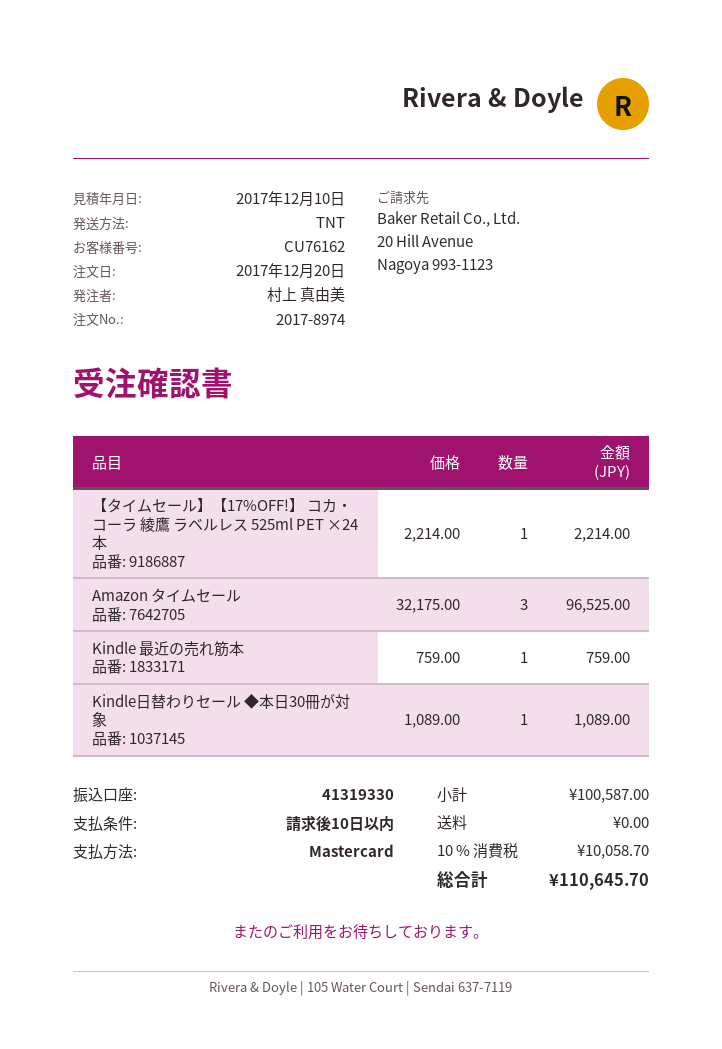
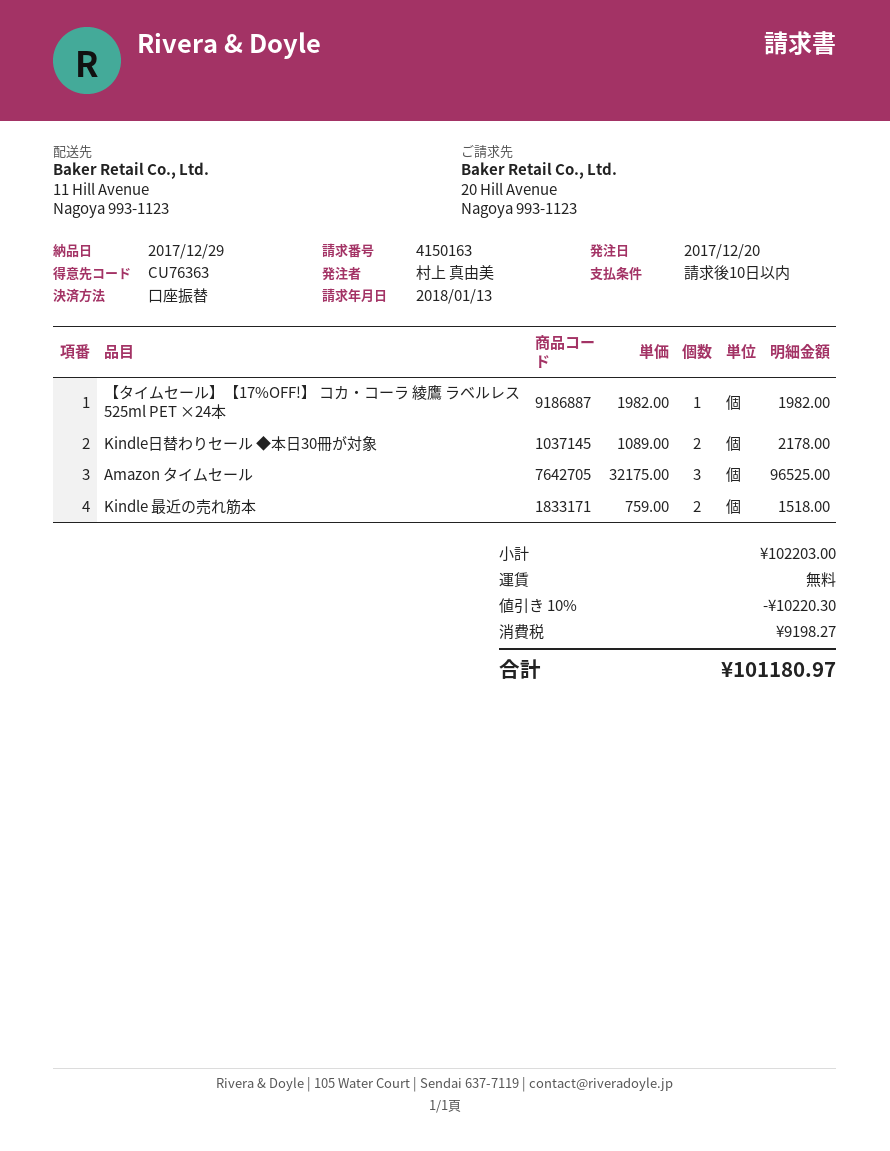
customer number: CU76162 -> CU76363
payment method: Mastercard -> direct debit
【タイムセール】【17%OFF!】 コカ・コーラ 綾鷹 ラベルレス 525ml PET ×24本: 1 x 2214.00 = 2214.00 -> 1 x 1982.00 = 1982.00
Kindle 最近の売れ筋本: 1 x 759.00 = 759.00 -> 2 x 759.00 = 1518.00
Kindle日替わりセール ◆本日30冊が対象: 1 x 1089.00 = 1089.00 -> 2 x 1089.00 = 2178.00
subtotal: 100587.00 -> 102203.00
discount: none -> 10% = 10220.30
tax: 10058.70 -> 9198.27
total: 110645.70 -> 101180.97

